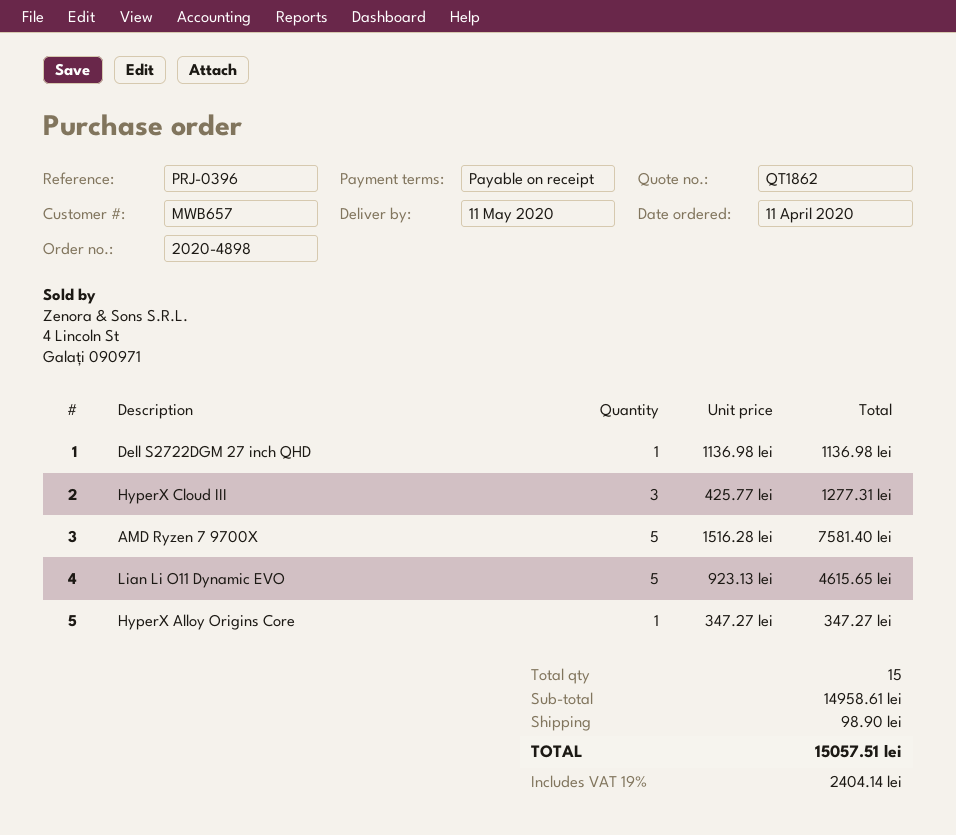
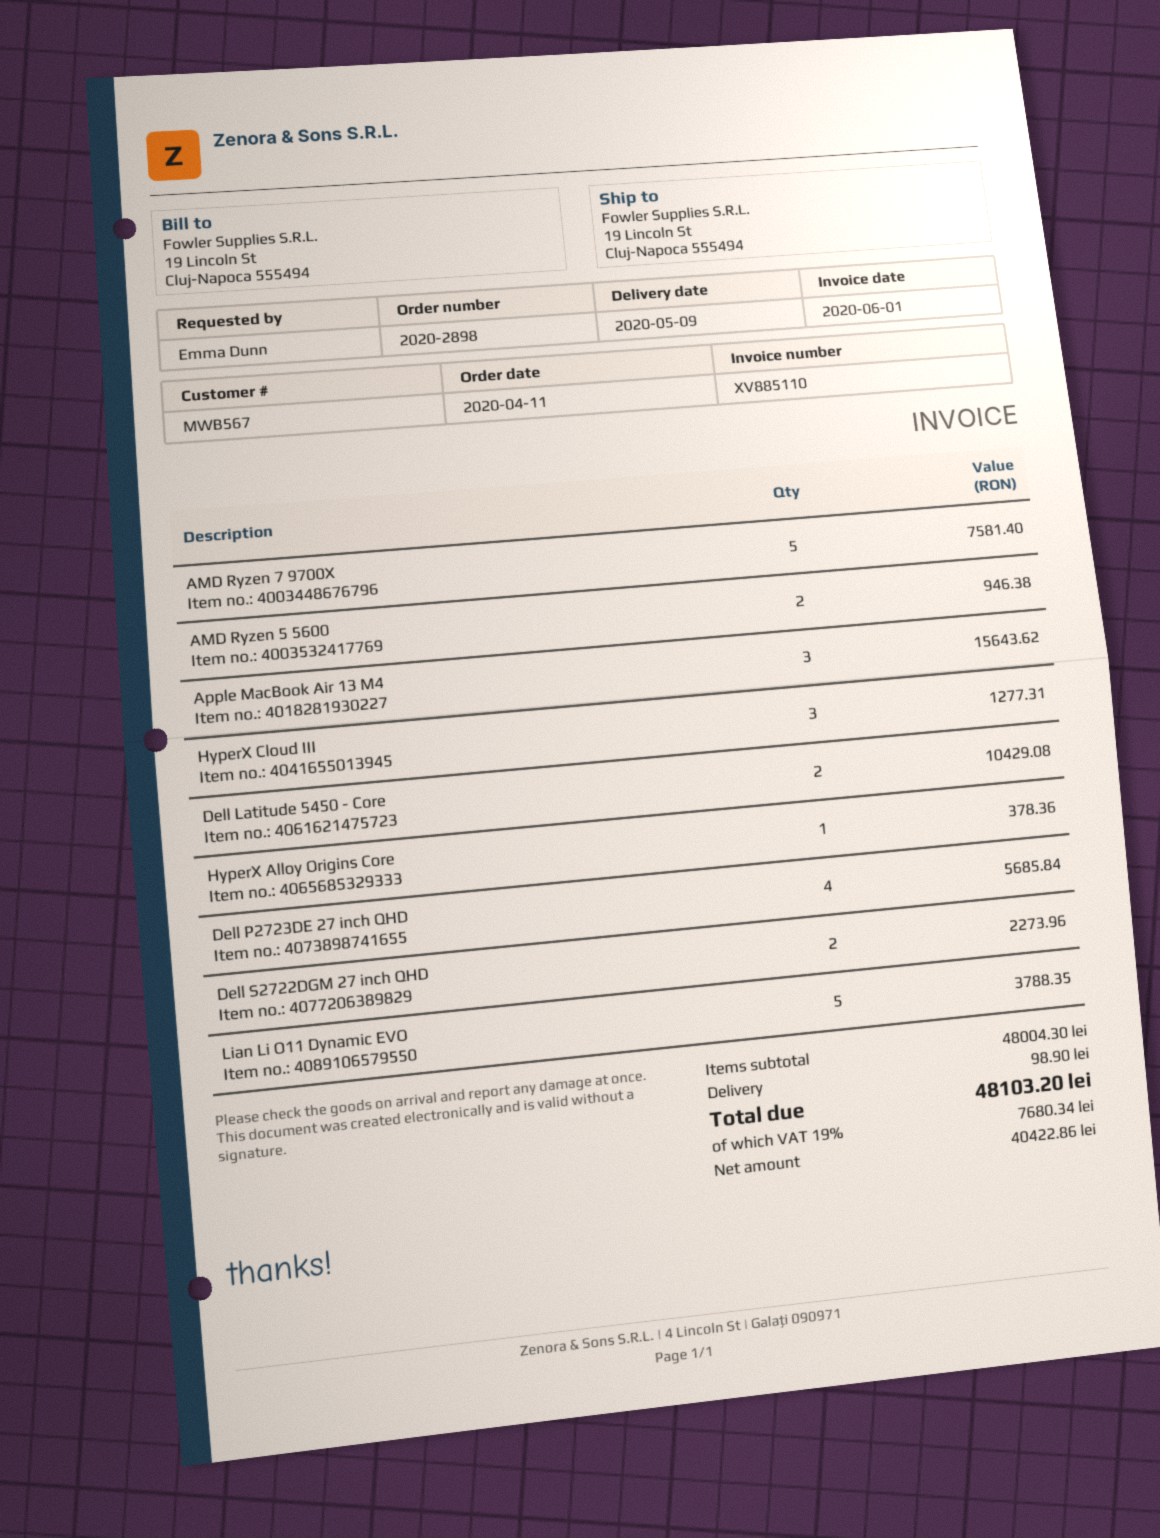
order number: 2020-4898 -> 2020-2898
delivery date: 2020-05-11 -> 2020-05-09
customer number: MWB657 -> MWB567
Dell S2722DGM 27 inch QHD: 1 for 1136.98 -> 2 for 2273.96
Lian Li O11 Dynamic EVO: 5 for 4615.65 -> 5 for 3788.35
HyperX Alloy Origins Core: 1 for 347.27 -> 1 for 378.36
AMD Ryzen 5 5600: none -> 2 for 946.38
Apple MacBook Air 13 M4: none -> 3 for 15643.62
Dell Latitude 5450 - Core: none -> 2 for 10429.08
Dell P2723DE 27 inch QHD: none -> 4 for 5685.84
subtotal: 14958.61 -> 48004.30
tax: 19% = 2404.14 -> 19% = 7680.34
total: 15057.51 -> 48103.20

